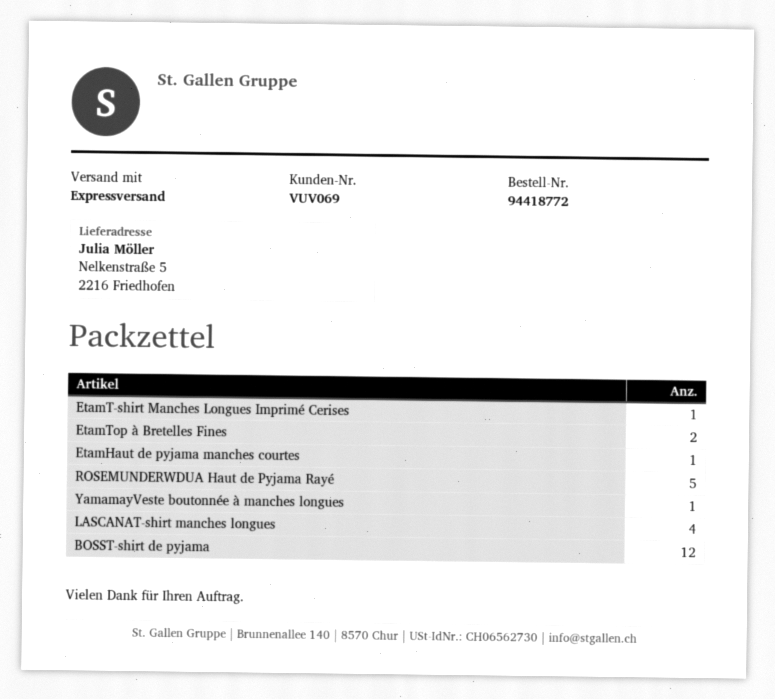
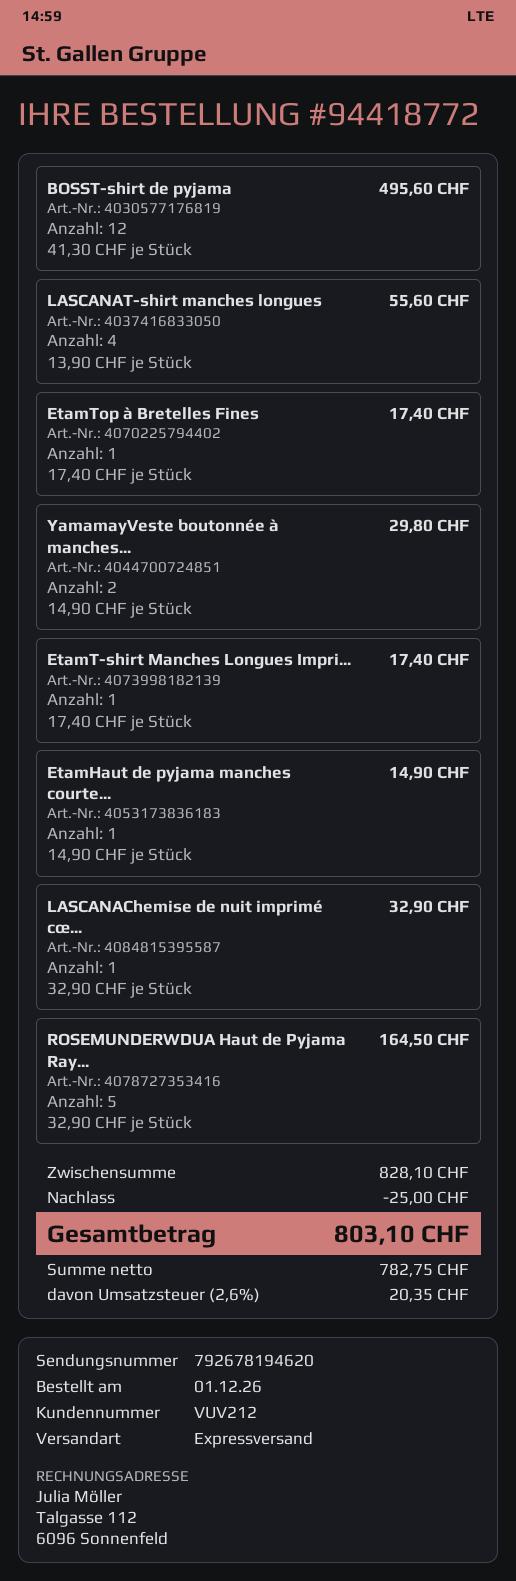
customer number: VUV069 -> VUV212
EtamTop à Bretelles Fines: 2 -> 1
YamamayVeste boutonnée à manches longues: 1 -> 2
LASCANAChemise de nuit imprimé cœ...: none -> 1

